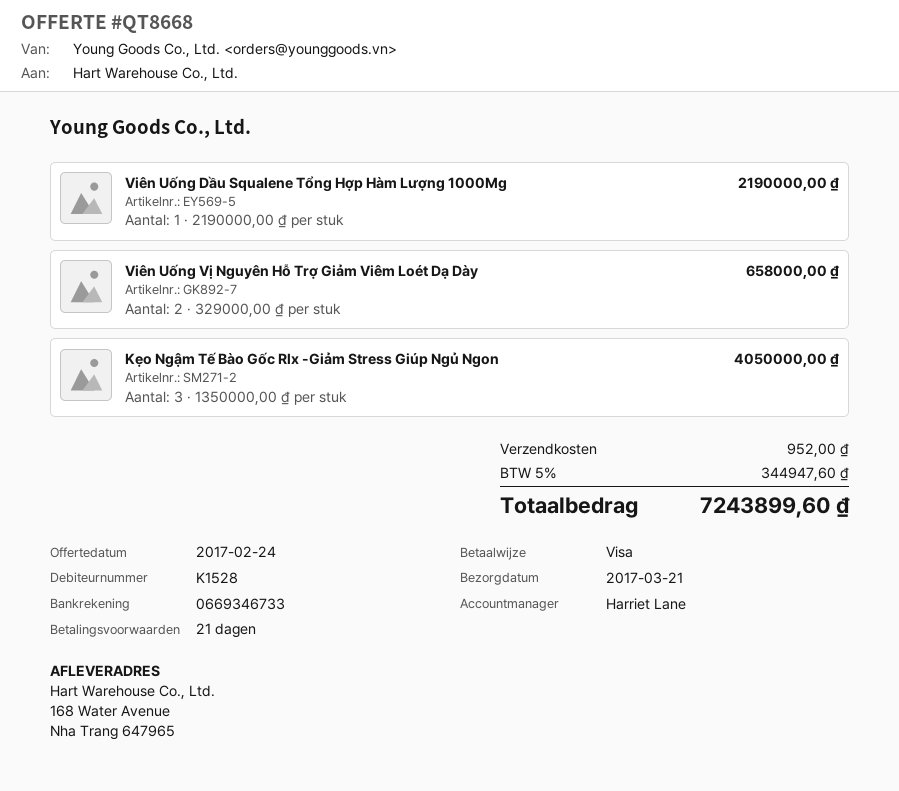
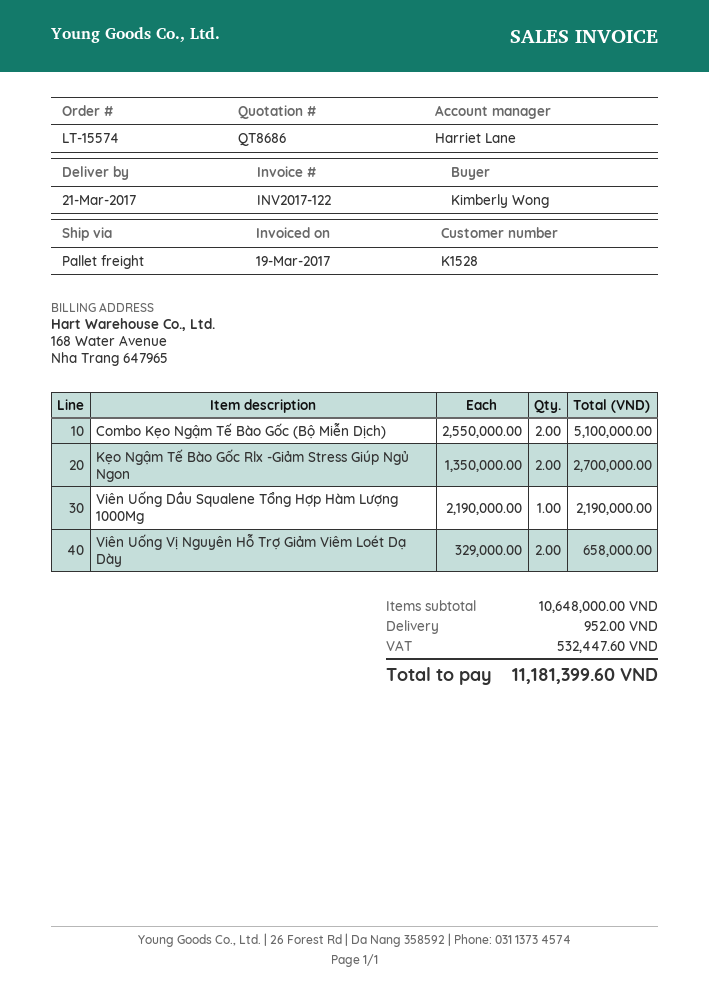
quote number: QT8668 -> QT8686
Kẹo Ngậm Tế Bào Gốc Rlx -Giảm Stress Giúp Ngủ Ngon: 3 x 1350000.00 = 4050000.00 -> 2 x 1350000.00 = 2700000.00
Combo Kẹo Ngậm Tế Bào Gốc (Bộ Miễn Dịch): none -> 2 x 2550000.00 = 5100000.00
tax: 344947.60 -> 532447.60
total: 7243899.60 -> 11181399.60

